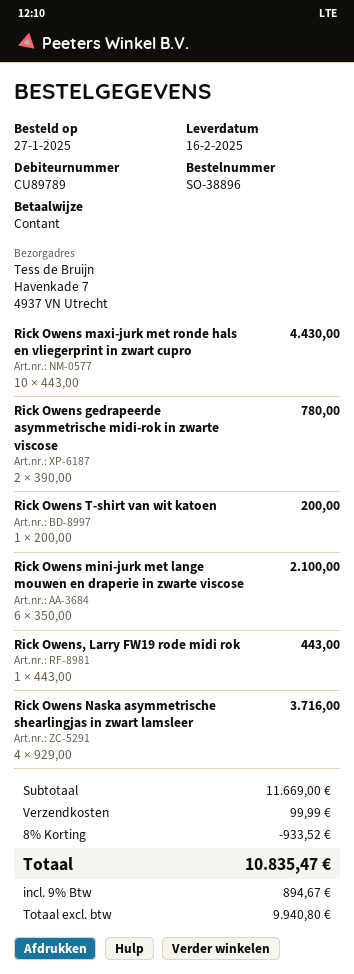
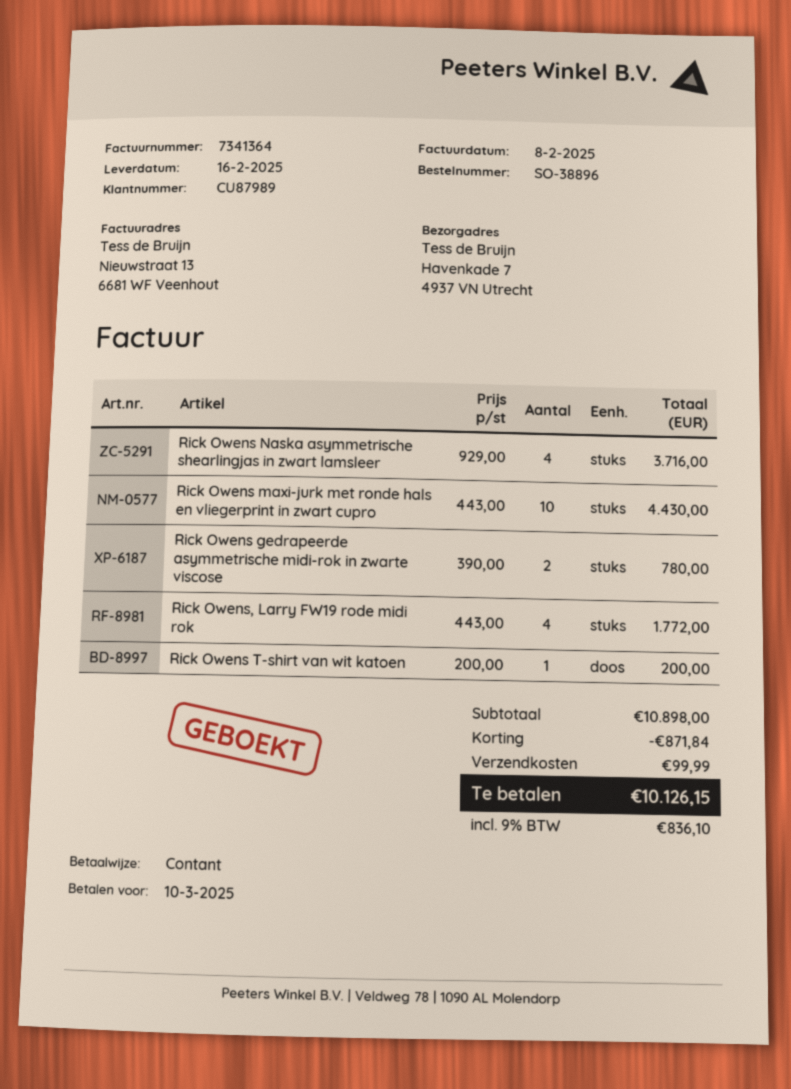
customer number: CU89789 -> CU87989
Rick Owens mini-jurk met lange mouwen en draperie in zwarte viscose: 6 x 350.00 = 2100.00 -> none
Rick Owens, Larry FW19 rode midi rok: 1 x 443.00 = 443.00 -> 4 x 443.00 = 1772.00
subtotal: 11669.00 -> 10898.00
discount: 933.52 -> 871.84
tax: 9% = 894.67 -> 9% = 836.10
total: 10835.47 -> 10126.15

